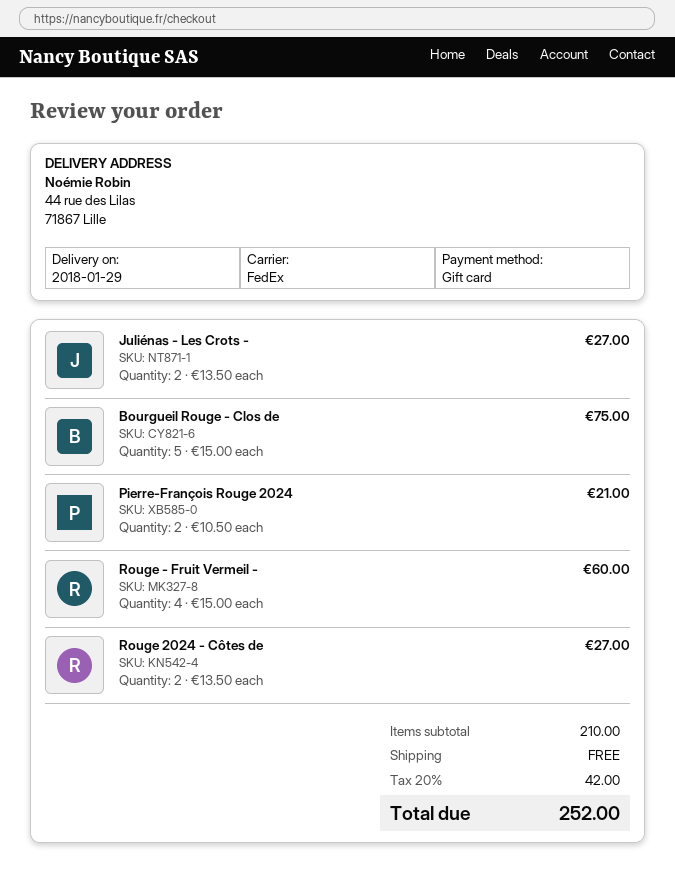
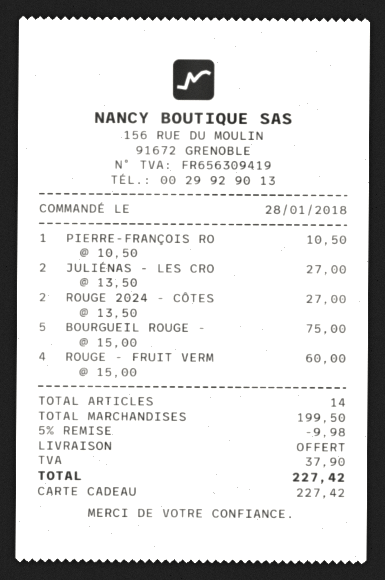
Pierre-François Rouge 2024: 2 x 10.50 = 21.00 -> 1 x 10.50 = 10.50
subtotal: 210.00 -> 199.50
discount: none -> 5% = 9.98
tax: 42.00 -> 37.90
total: 252.00 -> 227.42

